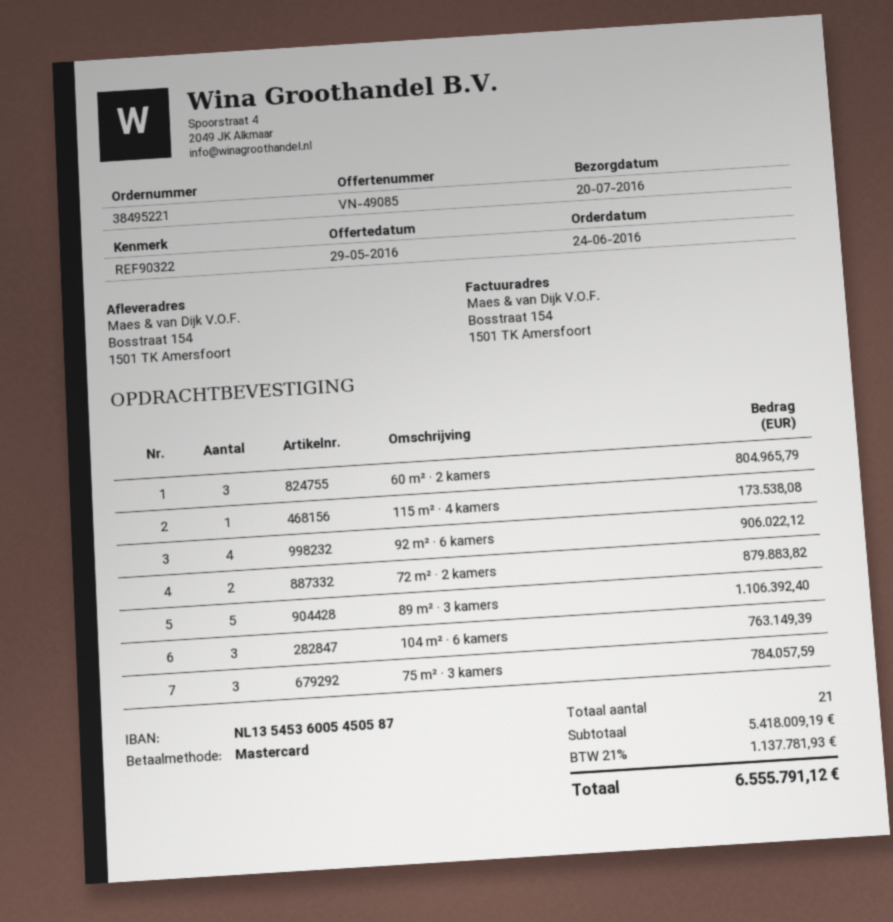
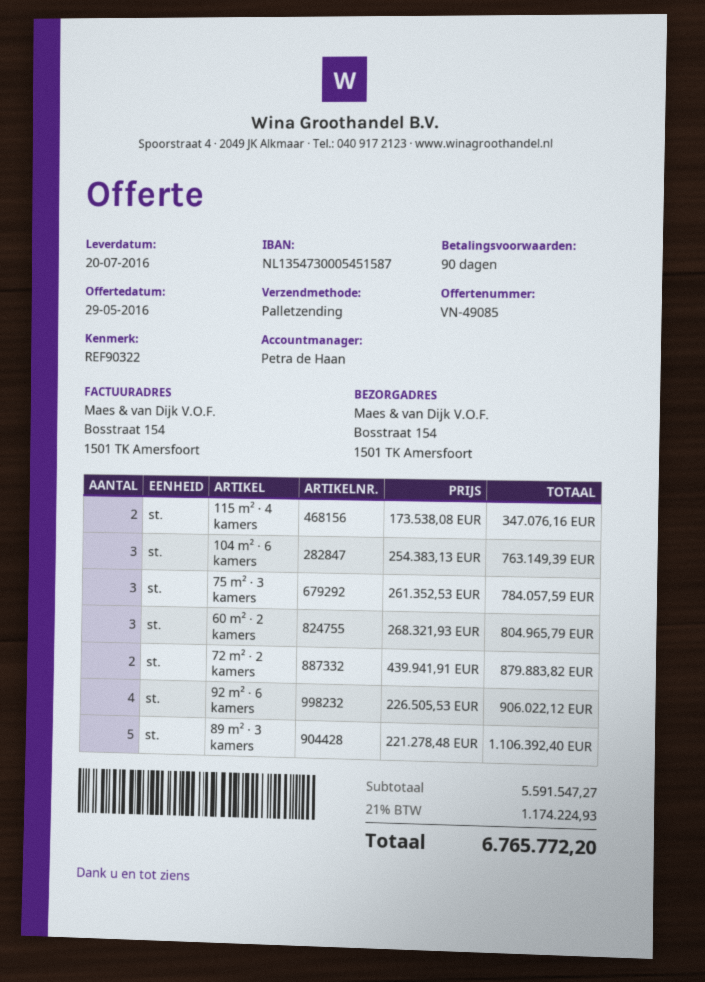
bank account: NL1354536005450587 -> NL1354730005451587
115 m² · 4 kamers: 1 for 173538.08 -> 2 for 347076.16
subtotal: 5418009.19 -> 5591547.27
tax: 21% = 1137781.93 -> 21% = 1174224.93
total: 6555791.12 -> 6765772.20

